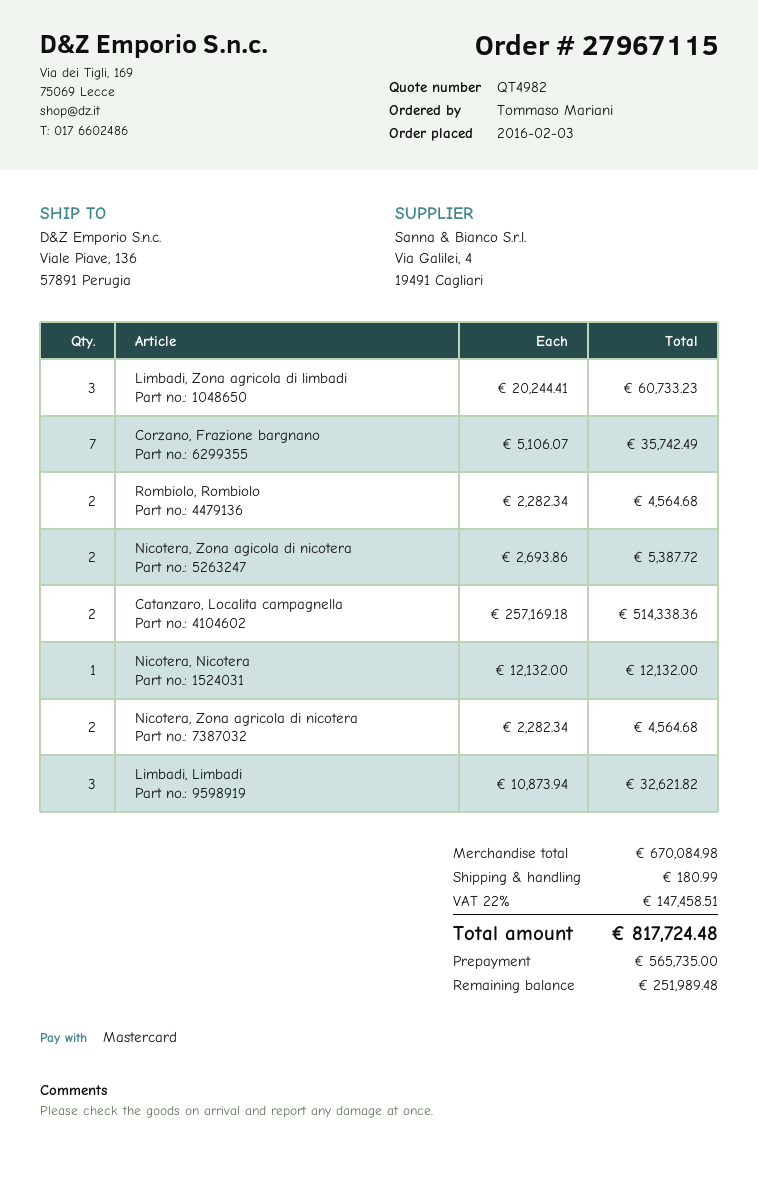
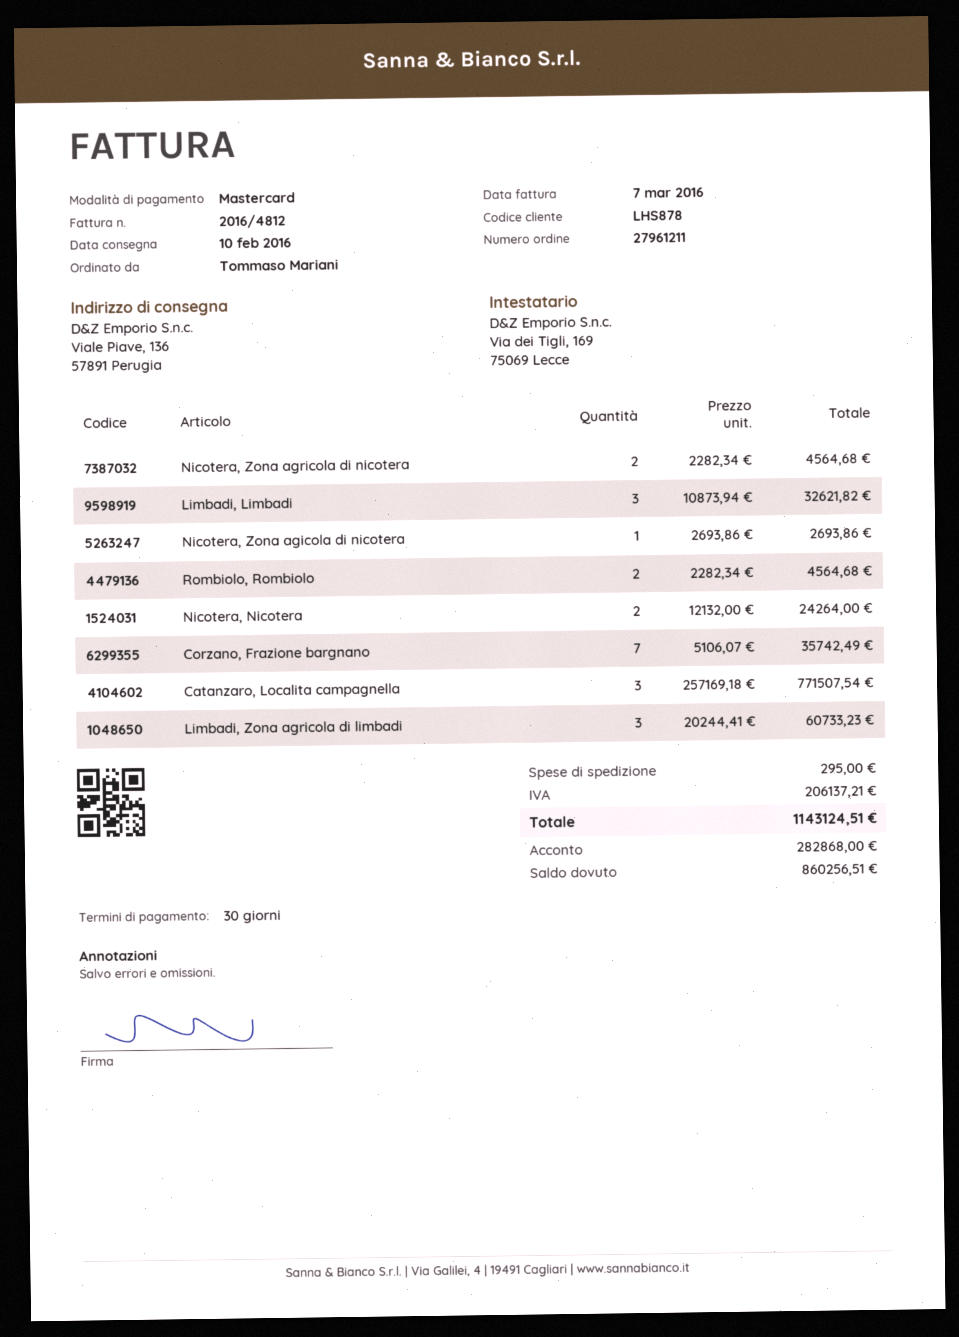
order number: 27967115 -> 27961211
Nicotera, Zona agicola di nicotera: 2 x 2693.86 = 5387.72 -> 1 x 2693.86 = 2693.86
Catanzaro, Localita campagnella: 2 x 257169.18 = 514338.36 -> 3 x 257169.18 = 771507.54
Nicotera, Nicotera: 1 x 12132.00 = 12132.00 -> 2 x 12132.00 = 24264.00
shipping: 180.99 -> 295.00
tax: 147458.51 -> 206137.21
total: 817724.48 -> 1143124.51
deposit: 565735.00 -> 282868.00
balance: 251989.48 -> 860256.51

